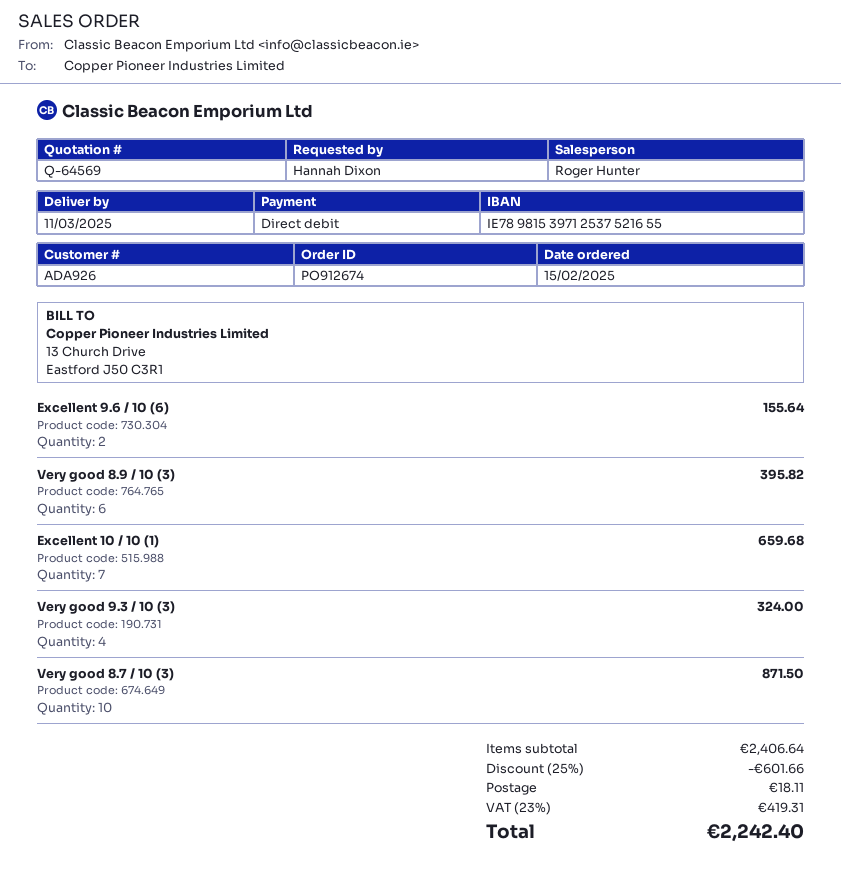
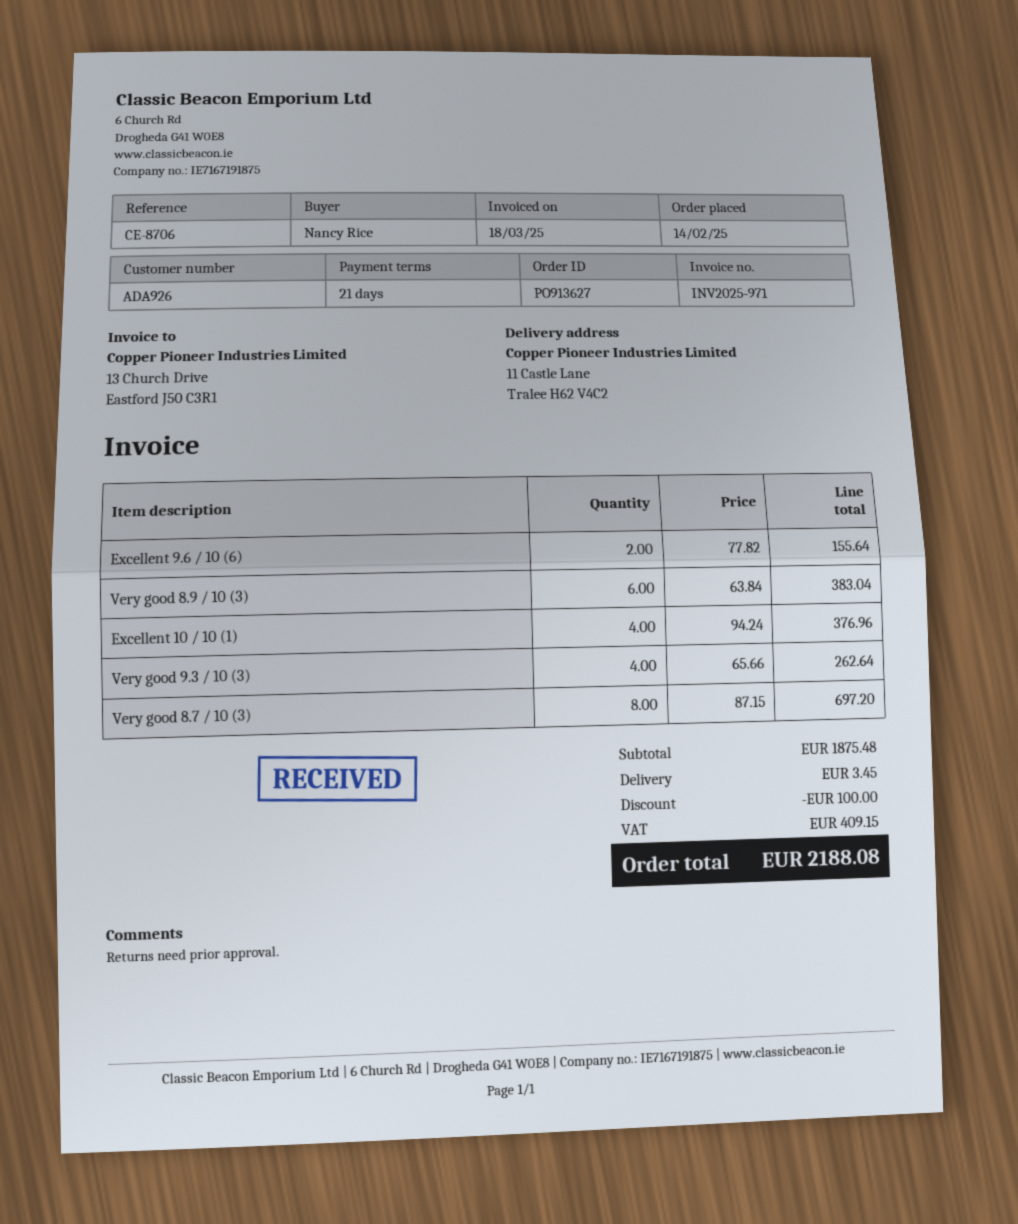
order number: PO912674 -> PO913627
order date: 2025-02-15 -> 2025-02-14
ordered by: Hannah Dixon -> Nancy Rice
Very good 8.9 / 10 (3): 6 for 395.82 -> 6 for 383.04
Excellent 10 / 10 (1): 7 for 659.68 -> 4 for 376.96
Very good 9.3 / 10 (3): 4 for 324.00 -> 4 for 262.64
Very good 8.7 / 10 (3): 10 for 871.50 -> 8 for 697.20
subtotal: 2406.64 -> 1875.48
discount: 601.66 -> 100.00
shipping: 18.11 -> 3.45
tax: 419.31 -> 409.15
total: 2242.40 -> 2188.08

